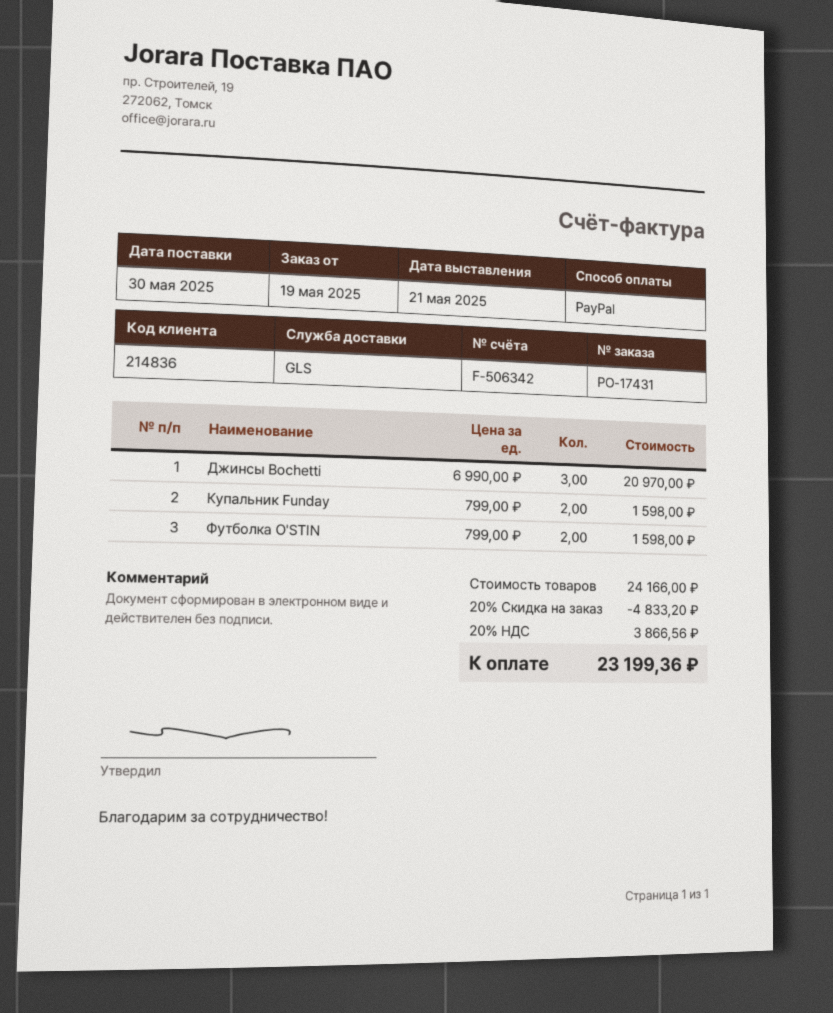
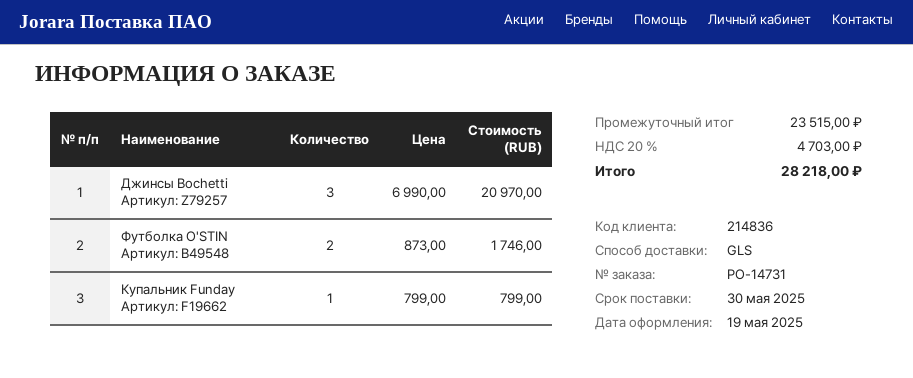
order number: PO-17431 -> PO-14731
Купальник Funday: 2 x 799.00 = 1598.00 -> 1 x 799.00 = 799.00
Футболка O'STIN: 2 x 799.00 = 1598.00 -> 2 x 873.00 = 1746.00
subtotal: 24166.00 -> 23515.00
discount: 20% = 4833.20 -> none
tax: 20% = 3866.56 -> 20% = 4703.00
total: 23199.36 -> 28218.00

